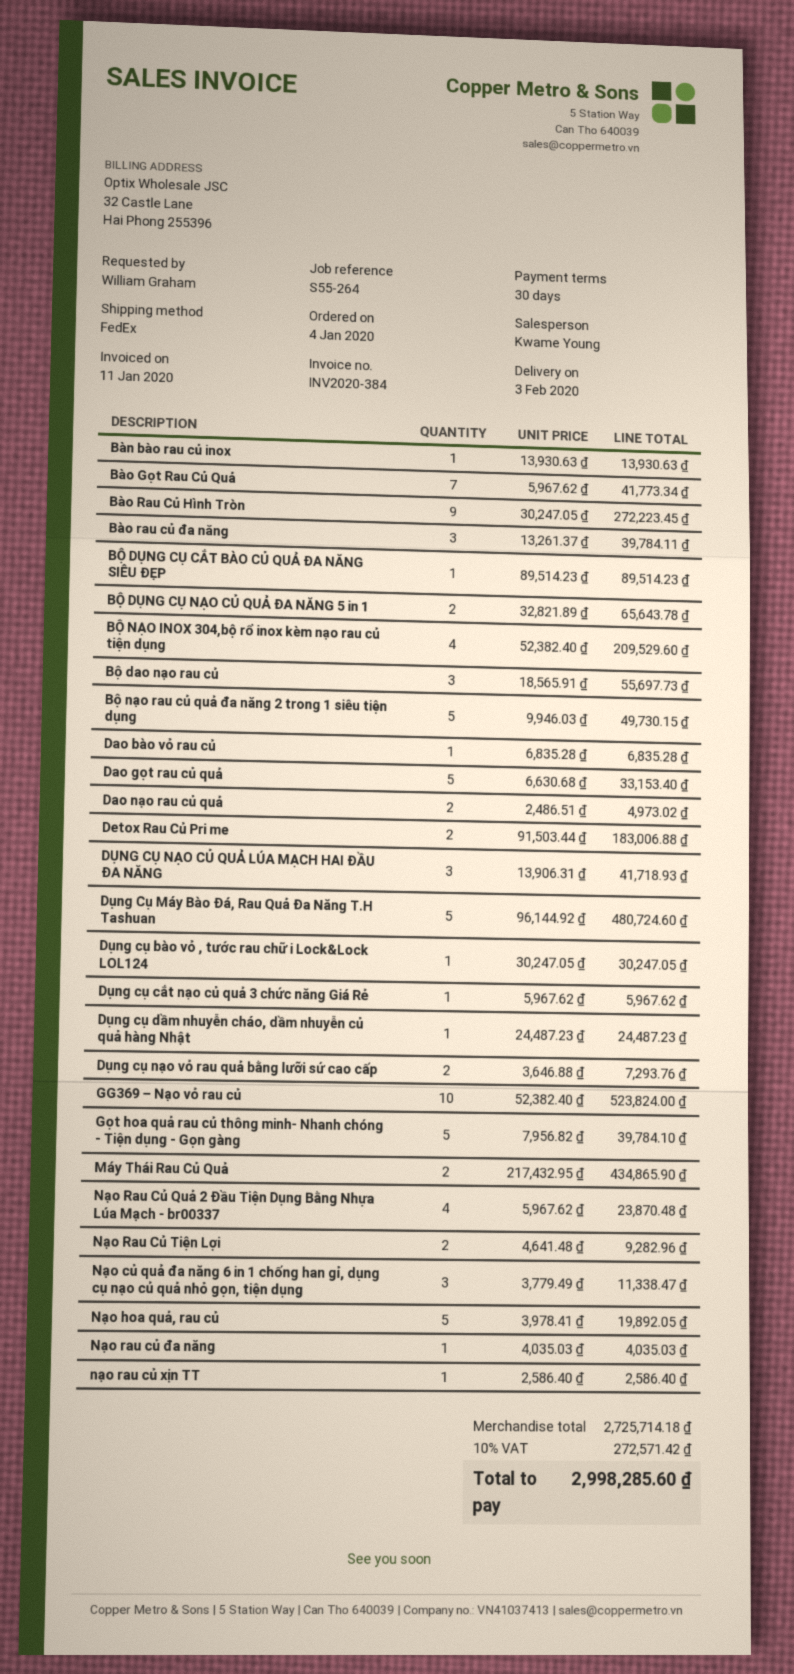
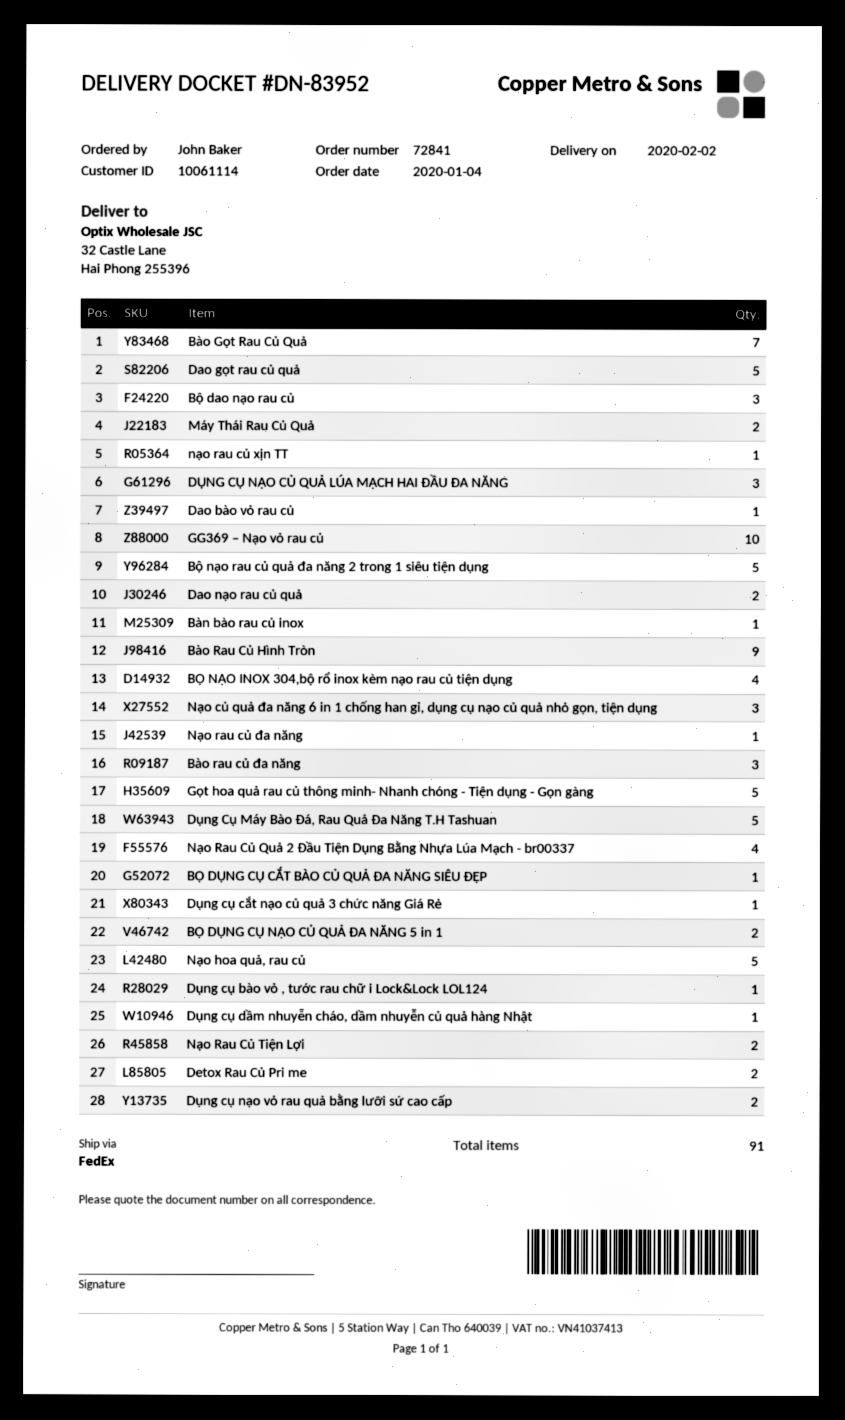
delivery date: 2020-02-03 -> 2020-02-02
ordered by: William Graham -> John Baker

